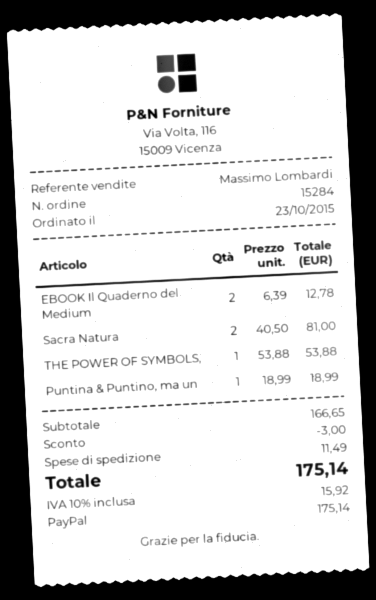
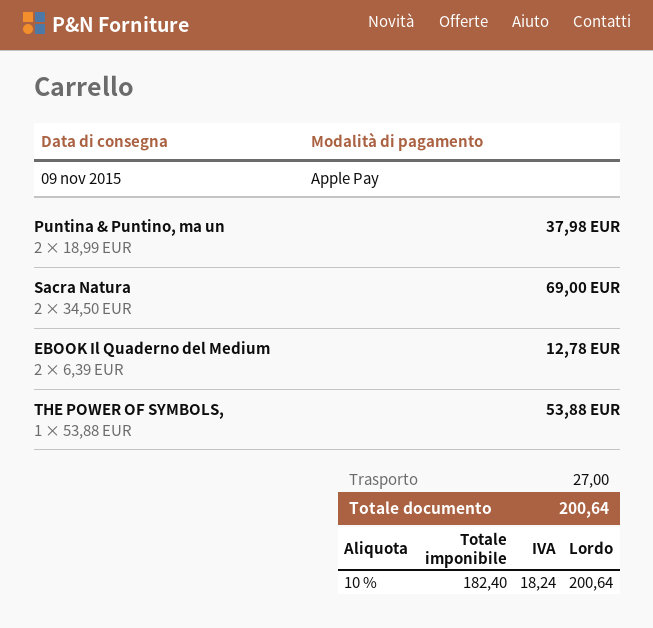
payment method: PayPal -> Apple Pay
Sacra Natura: 2 x 40.50 = 81.00 -> 2 x 34.50 = 69.00
Puntina & Puntino, ma un: 1 x 18.99 = 18.99 -> 2 x 18.99 = 37.98
discount: 3.00 -> none
shipping: 11.49 -> 27.00
tax: 10% = 15.92 -> 10% = 18.24
total: 175.14 -> 200.64

